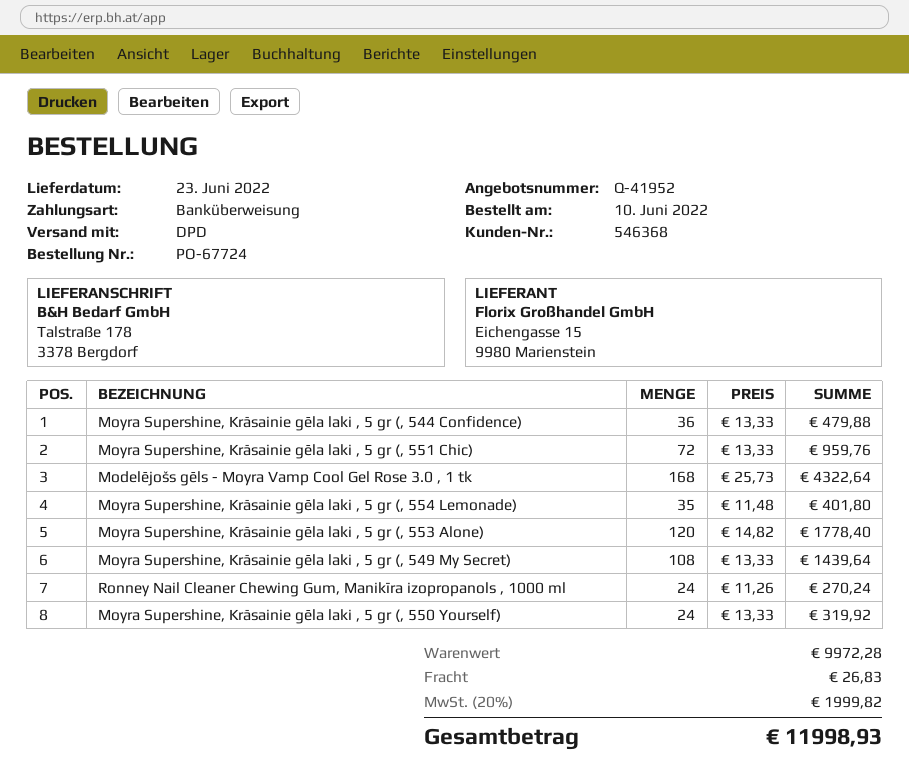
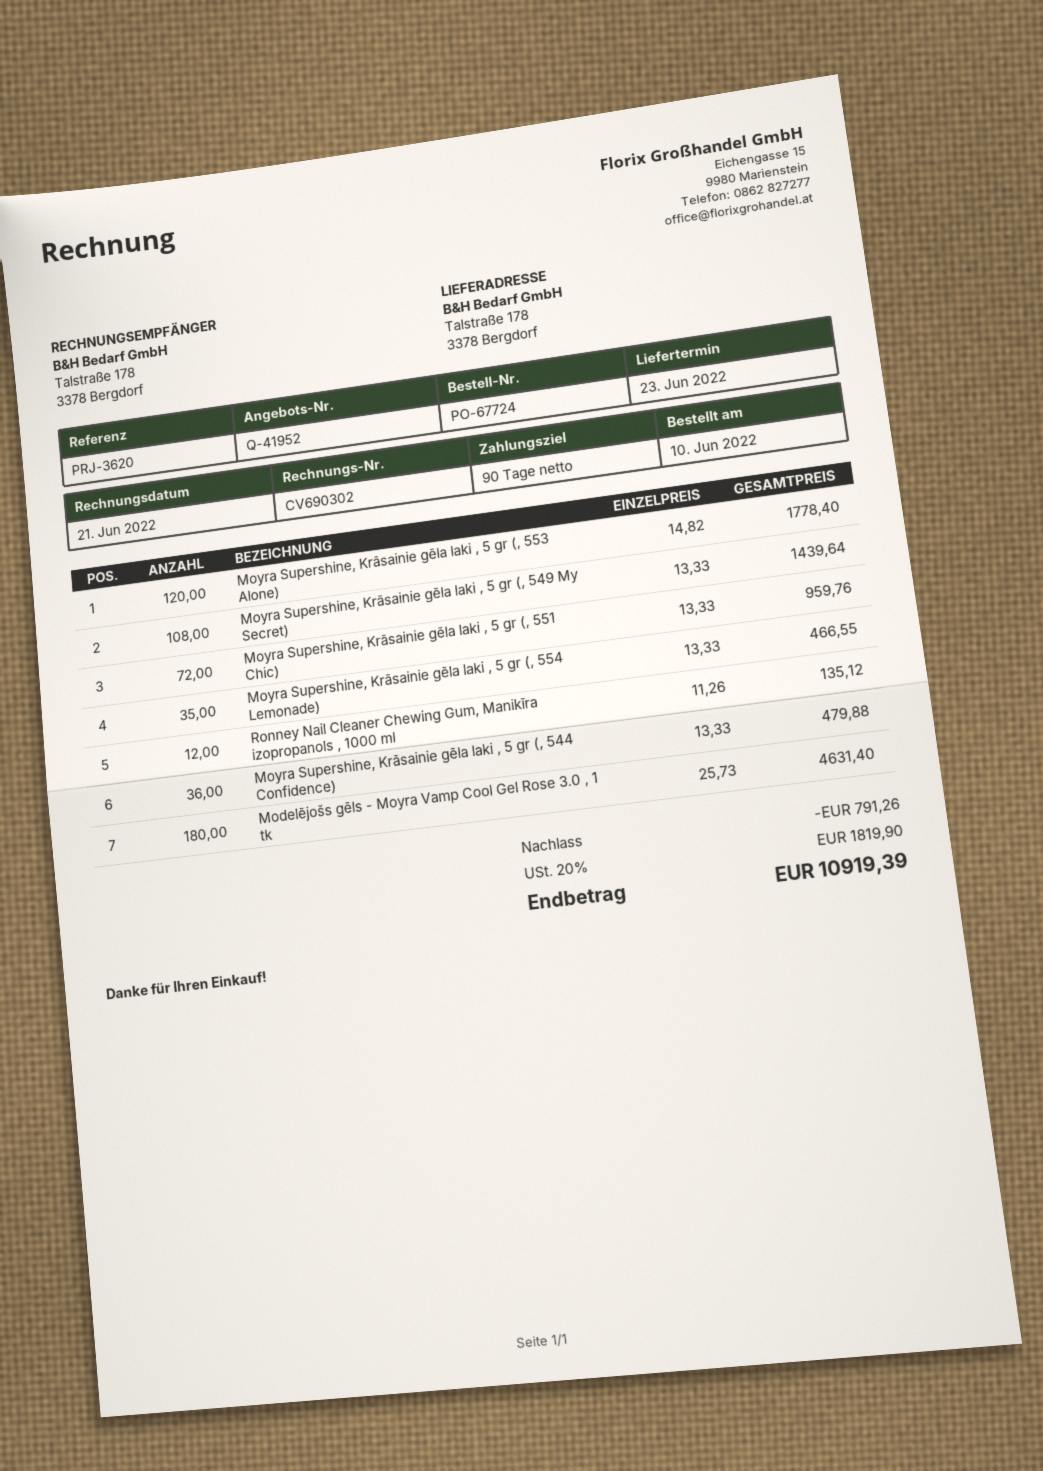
Modelējošs gēls - Moyra Vamp Cool Gel Rose 3.0 , 1 tk: 168 x 25.73 = 4322.64 -> 180 x 25.73 = 4631.40
Moyra Supershine, Krāsainie gēla laki , 5 gr (, 554 Lemonade): 35 x 11.48 = 401.80 -> 35 x 13.33 = 466.55
Ronney Nail Cleaner Chewing Gum, Manikīra izopropanols , 1000 ml: 24 x 11.26 = 270.24 -> 12 x 11.26 = 135.12
Moyra Supershine, Krāsainie gēla laki , 5 gr (, 550 Yourself): 24 x 13.33 = 319.92 -> none
discount: none -> 791.26
shipping: 26.83 -> none
tax: 20% = 1999.82 -> 20% = 1819.90
total: 11998.93 -> 10919.39

